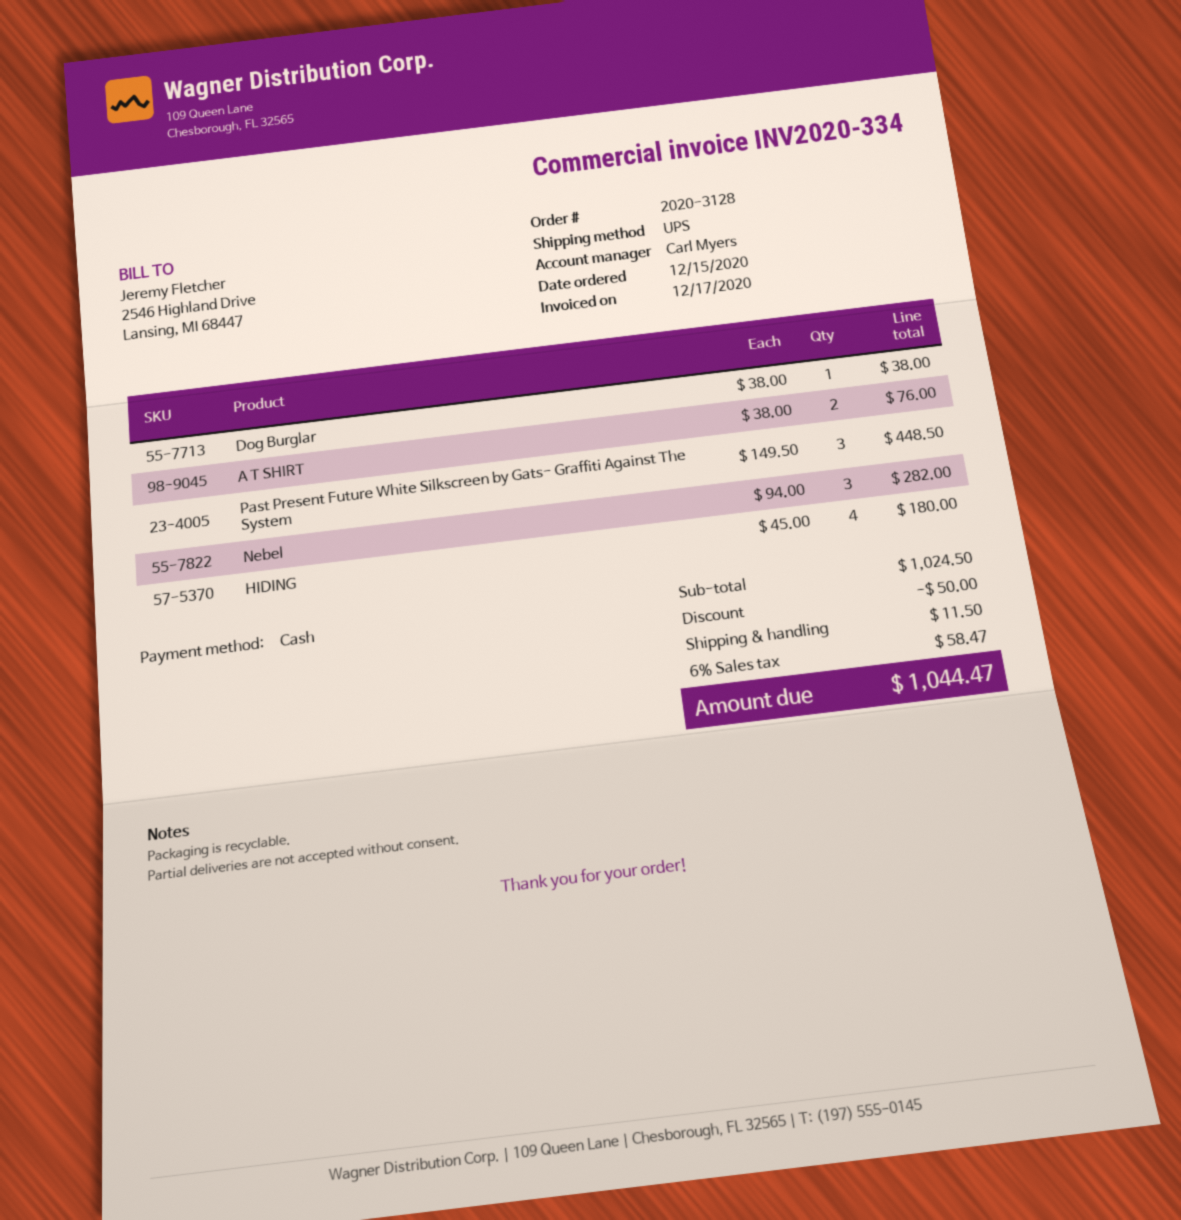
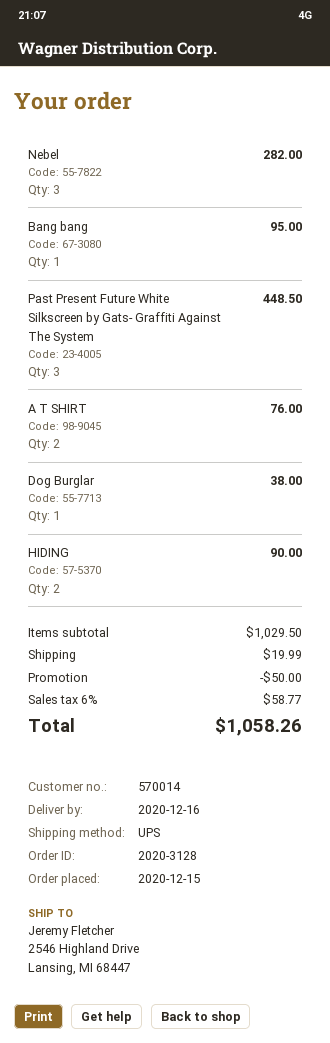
HIDING: 4 for 180.00 -> 2 for 90.00
Bang bang: none -> 1 for 95.00
subtotal: 1024.50 -> 1029.50
shipping: 11.50 -> 19.99
tax: 6% = 58.47 -> 6% = 58.77
total: 1044.47 -> 1058.26

